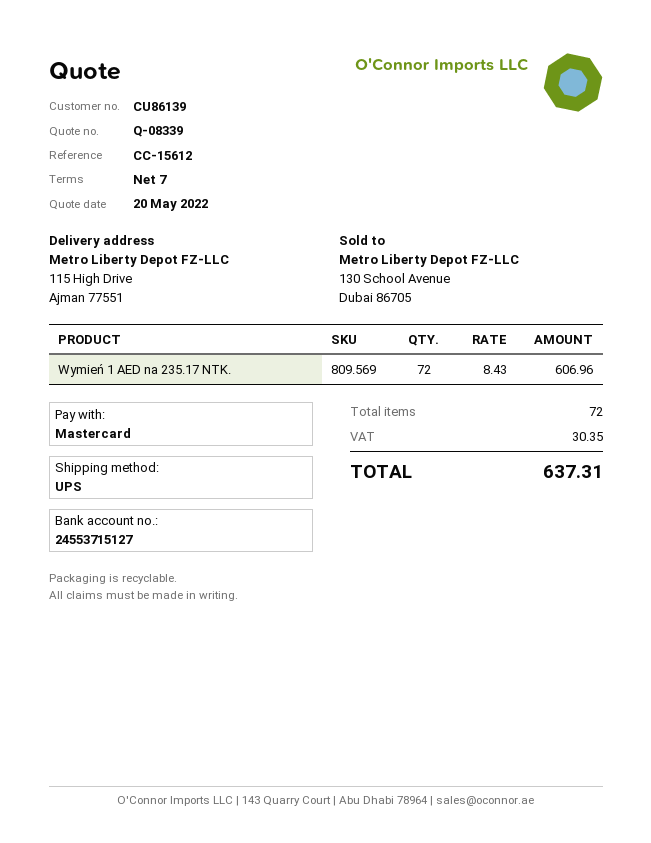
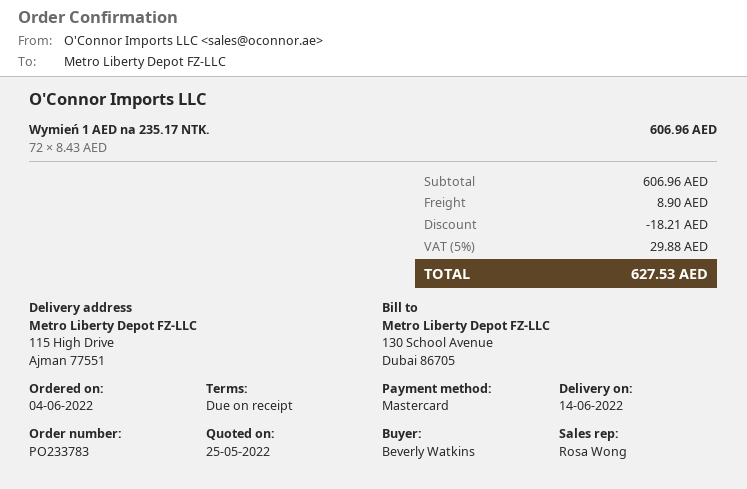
quote date: 2022-05-20 -> 2022-05-25
payment terms: 7 days -> on receipt
discount: none -> 18.21
shipping: none -> 8.90
tax: 30.35 -> 29.88
total: 637.31 -> 627.53

